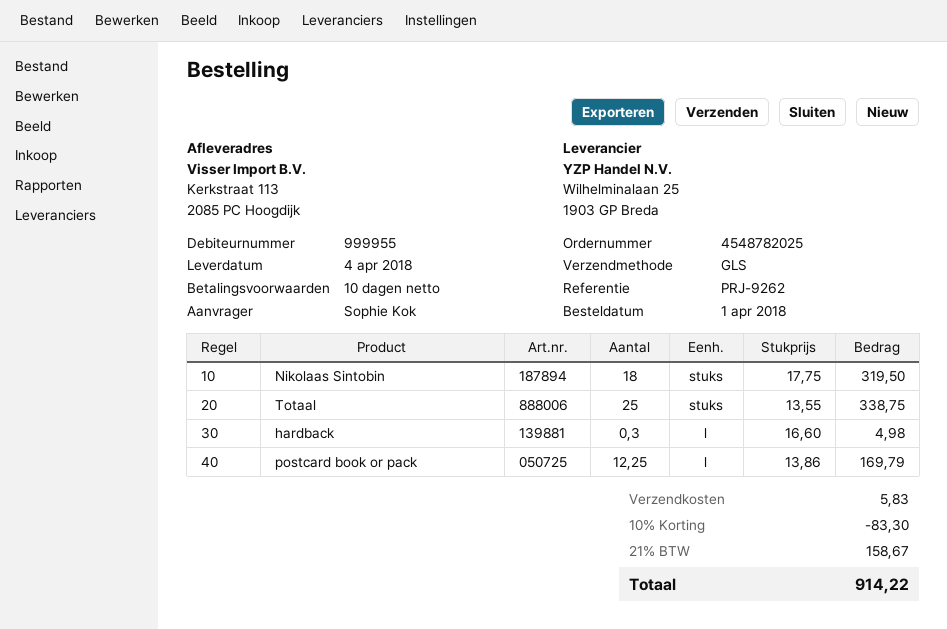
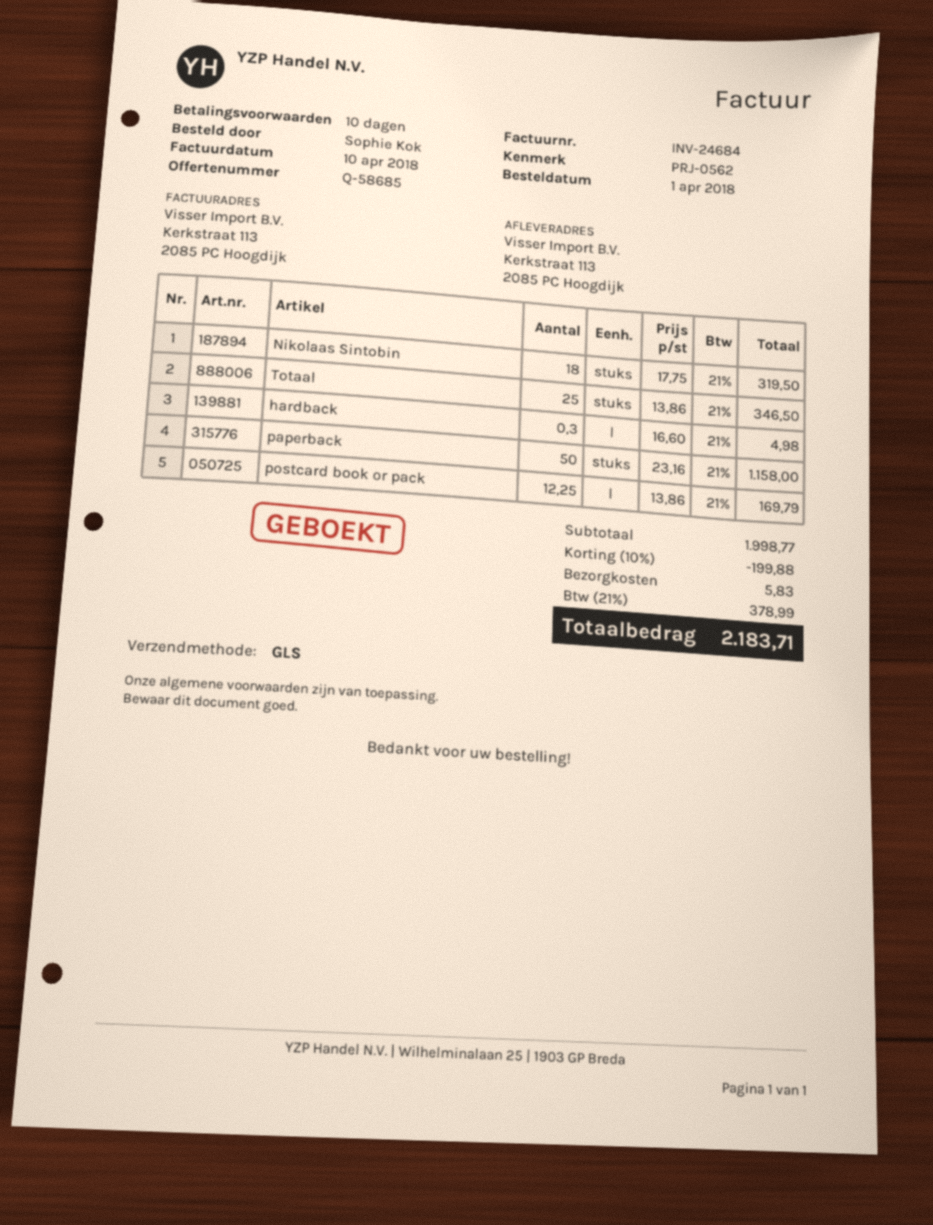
reference: PRJ-9262 -> PRJ-0562
Totaal: 25 x 13.55 = 338.75 -> 25 x 13.86 = 346.50
paperback: none -> 50 x 23.16 = 1158.00
discount: 10% = 83.30 -> 10% = 199.88
tax: 21% = 158.67 -> 21% = 378.99
total: 914.22 -> 2183.71

